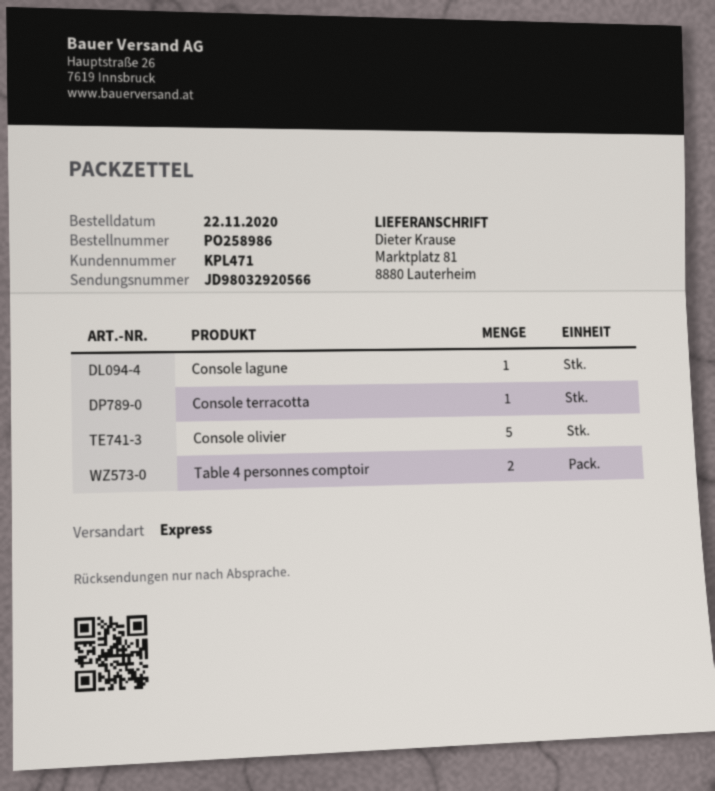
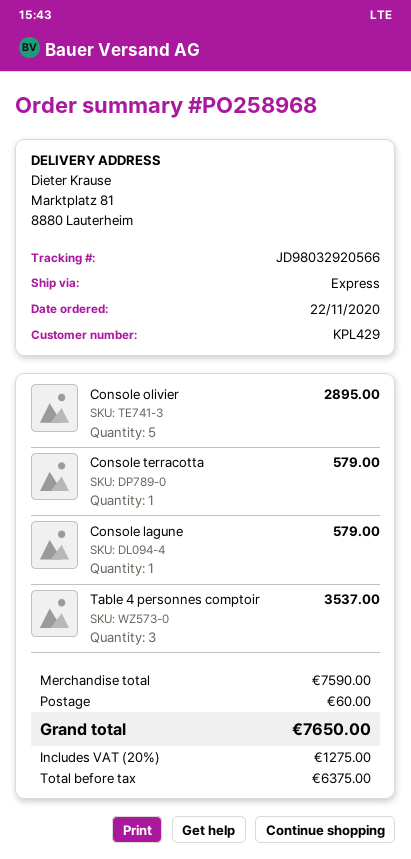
order number: PO258986 -> PO258968
customer number: KPL471 -> KPL429
Table 4 personnes comptoir: 2 -> 3

